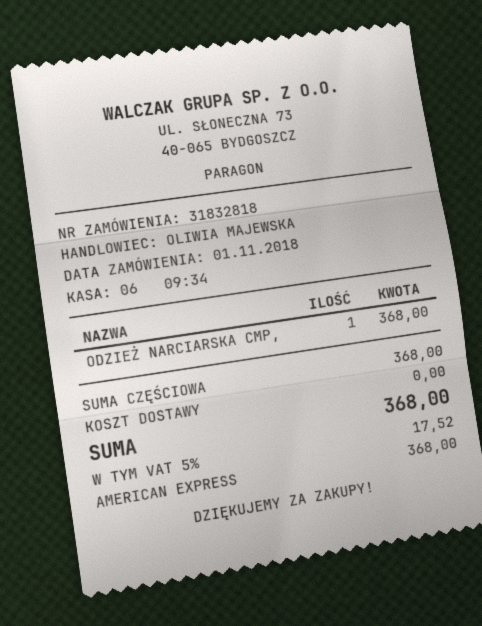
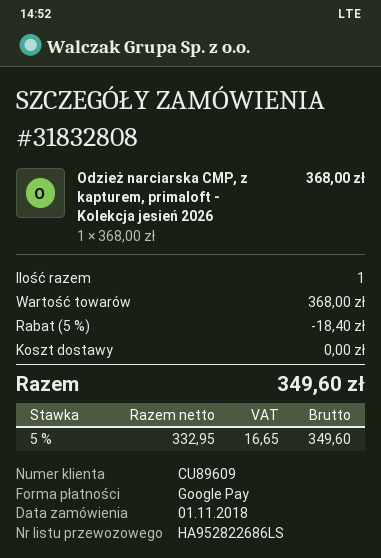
order number: 31832818 -> 31832808
payment method: American Express -> Google Pay
discount: none -> 5% = 18.40
tax: 5% = 17.52 -> 5% = 16.65
total: 368.00 -> 349.60

